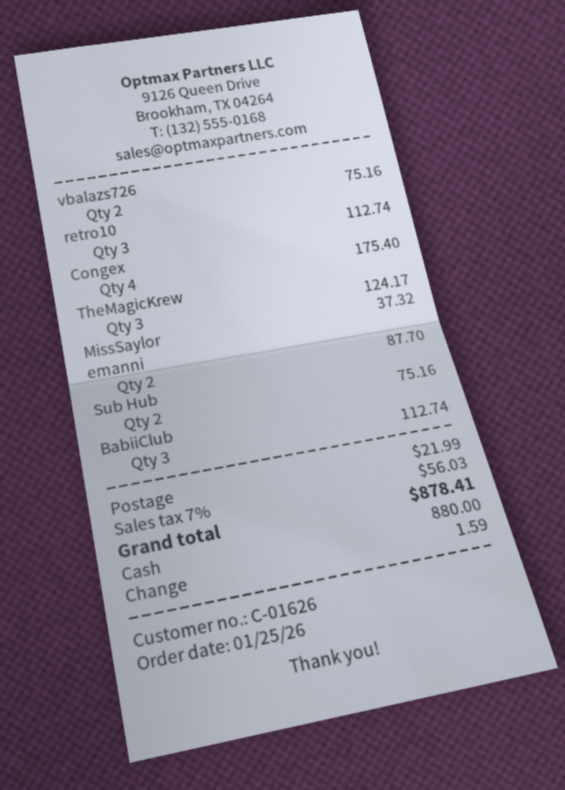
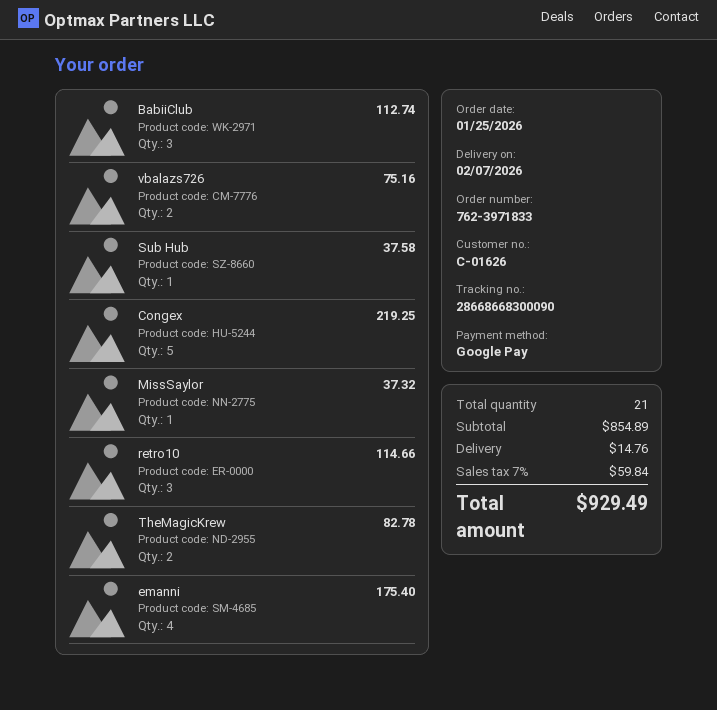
payment method: cash -> Google Pay
retro10: 3 for 112.74 -> 3 for 114.66
Congex: 4 for 175.40 -> 5 for 219.25
TheMagicKrew: 3 for 124.17 -> 2 for 82.78
emanni: 2 for 87.70 -> 4 for 175.40
Sub Hub: 2 for 75.16 -> 1 for 37.58
shipping: 21.99 -> 14.76
tax: 7% = 56.03 -> 7% = 59.84
total: 878.41 -> 929.49

